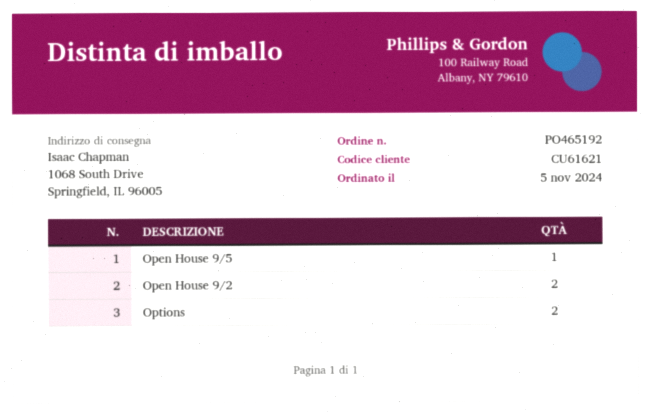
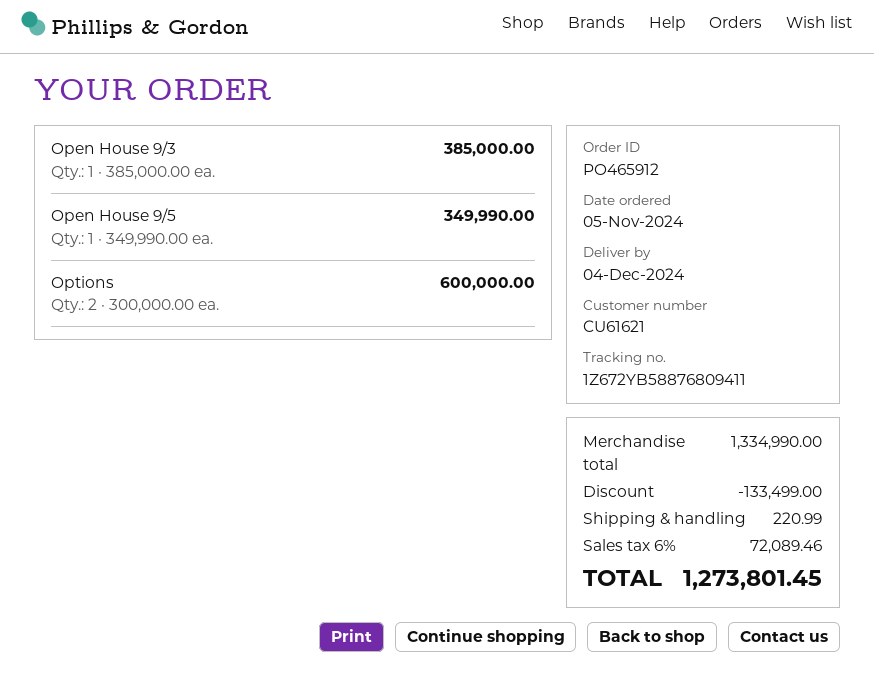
order number: PO465192 -> PO465912
Open House 9/2: 2 -> none
Open House 9/3: none -> 1

